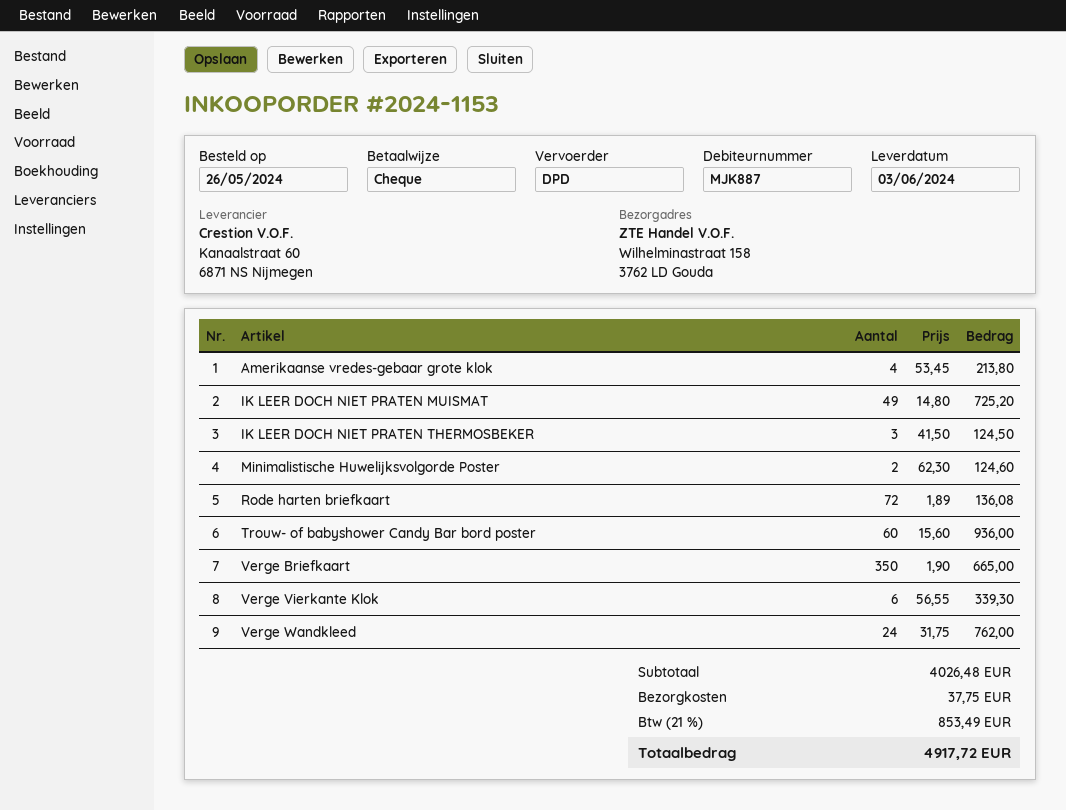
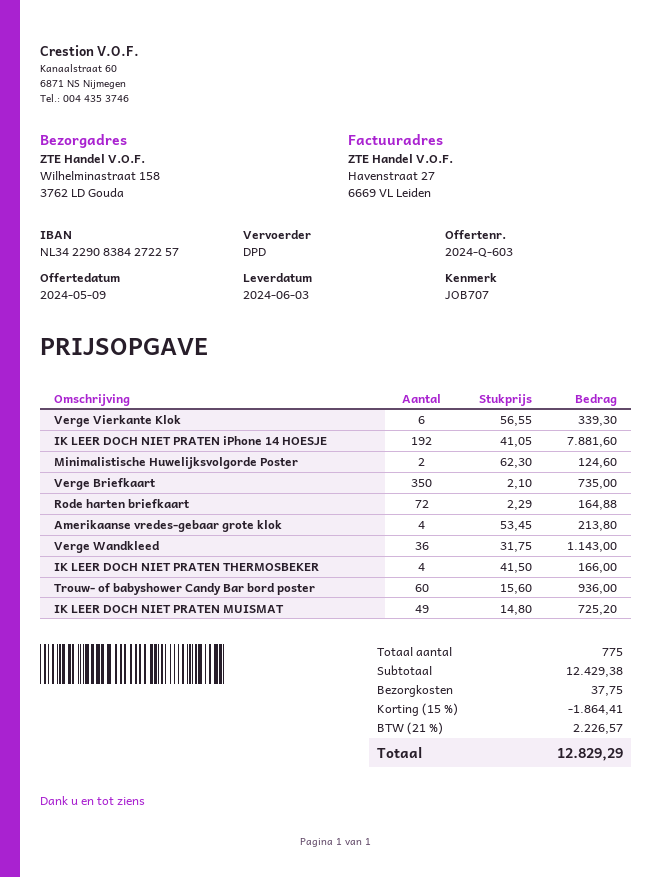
IK LEER DOCH NIET PRATEN THERMOSBEKER: 3 x 41.50 = 124.50 -> 4 x 41.50 = 166.00
Rode harten briefkaart: 72 x 1.89 = 136.08 -> 72 x 2.29 = 164.88
Verge Briefkaart: 350 x 1.90 = 665.00 -> 350 x 2.10 = 735.00
Verge Wandkleed: 24 x 31.75 = 762.00 -> 36 x 31.75 = 1143.00
IK LEER DOCH NIET PRATEN iPhone 14 HOESJE: none -> 192 x 41.05 = 7881.60
subtotal: 4026.48 -> 12429.38
discount: none -> 15% = 1864.41
tax: 21% = 853.49 -> 21% = 2226.57
total: 4917.72 -> 12829.29

